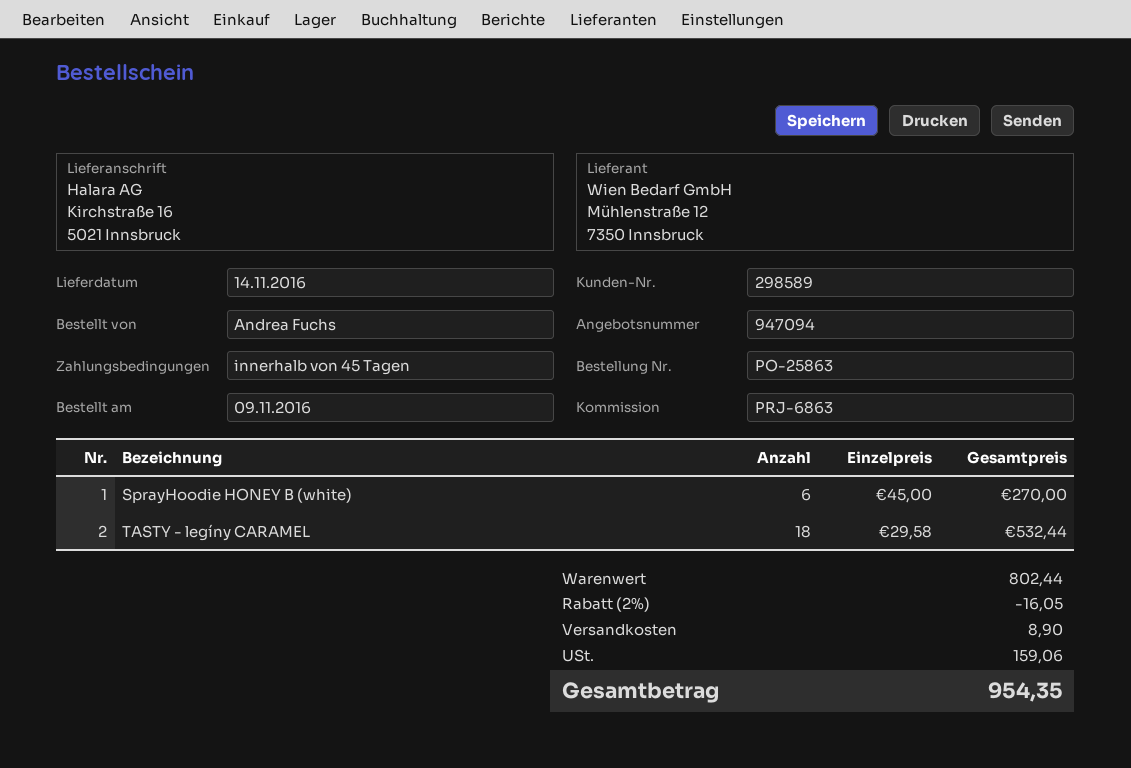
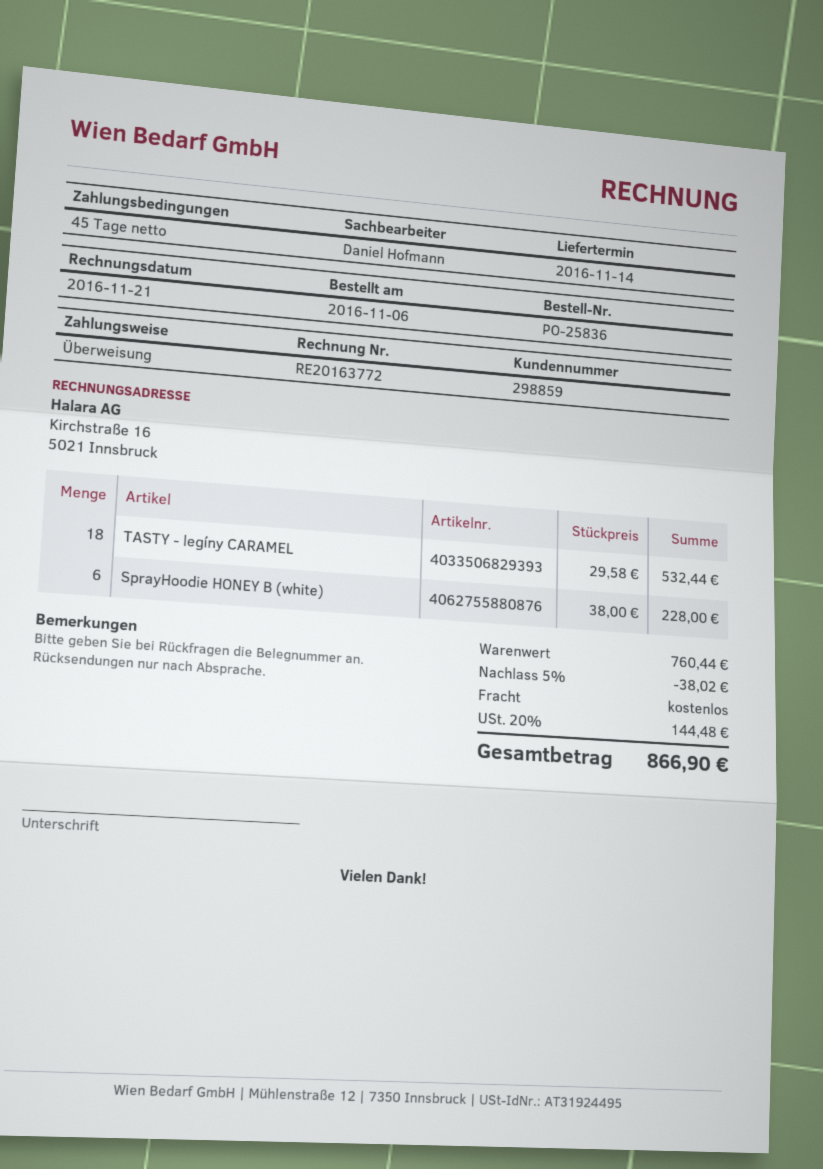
order number: PO-25863 -> PO-25836
order date: 2016-11-09 -> 2016-11-06
customer number: 298589 -> 298859
SprayHoodie HONEY B (white): 6 x 45.00 = 270.00 -> 6 x 38.00 = 228.00
subtotal: 802.44 -> 760.44
discount: 2% = 16.05 -> 5% = 38.02
shipping: 8.90 -> 0.00
tax: 159.06 -> 144.48
total: 954.35 -> 866.90

